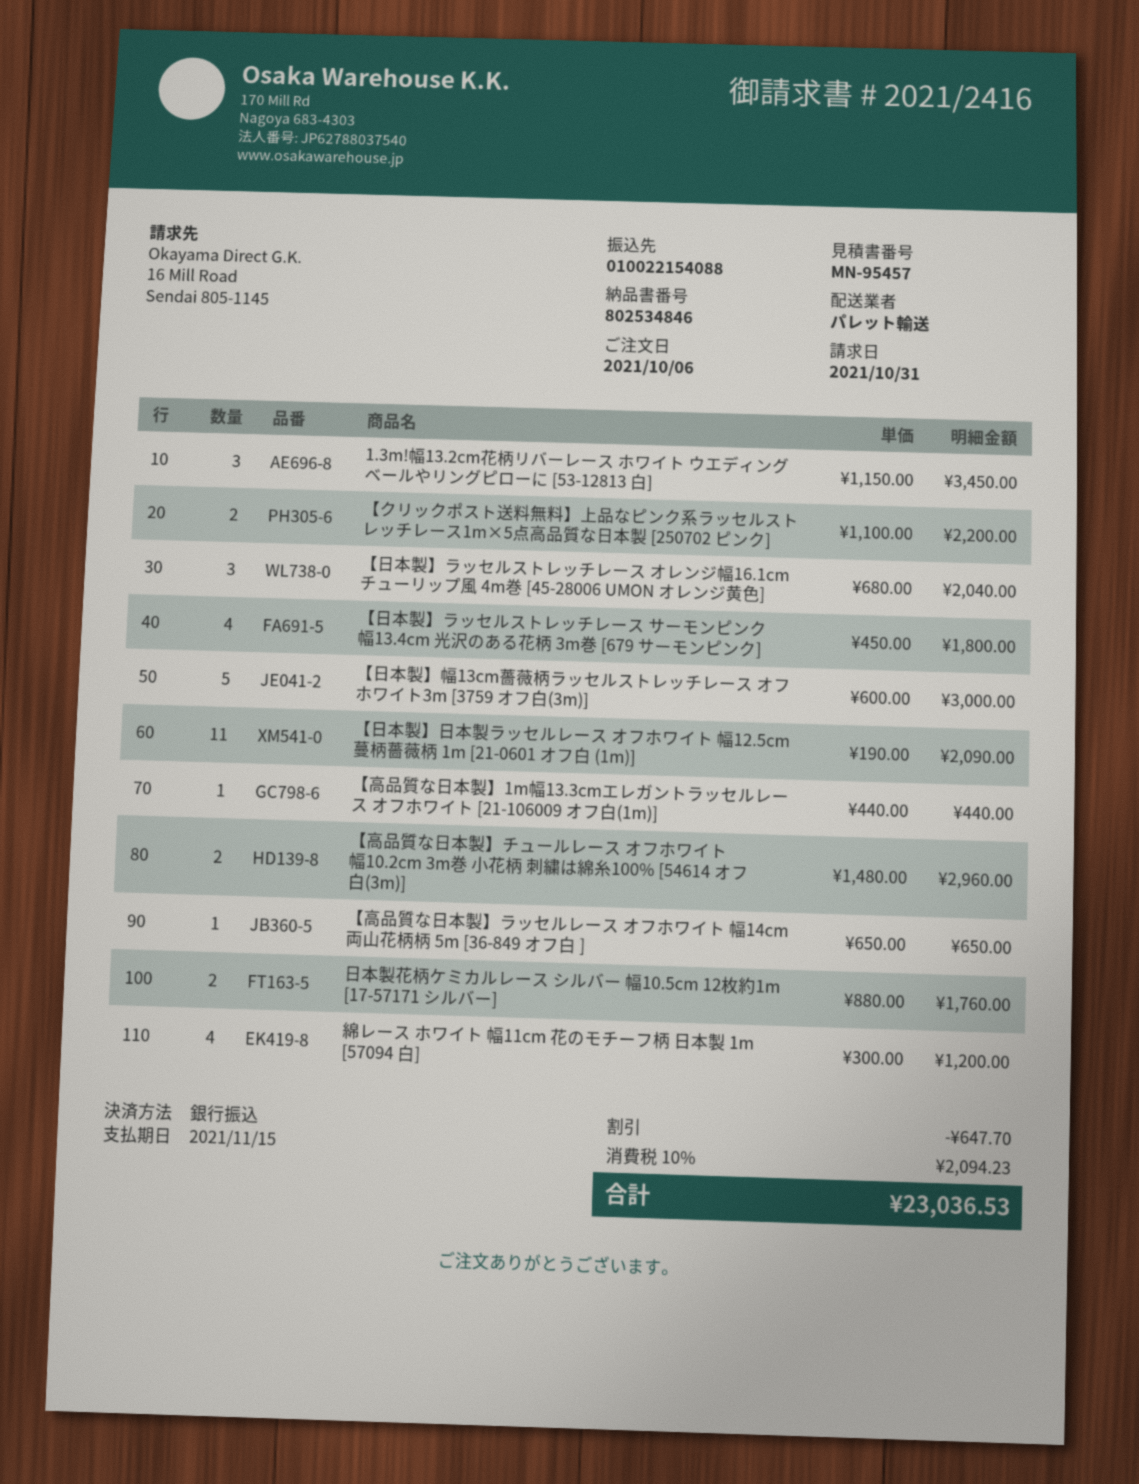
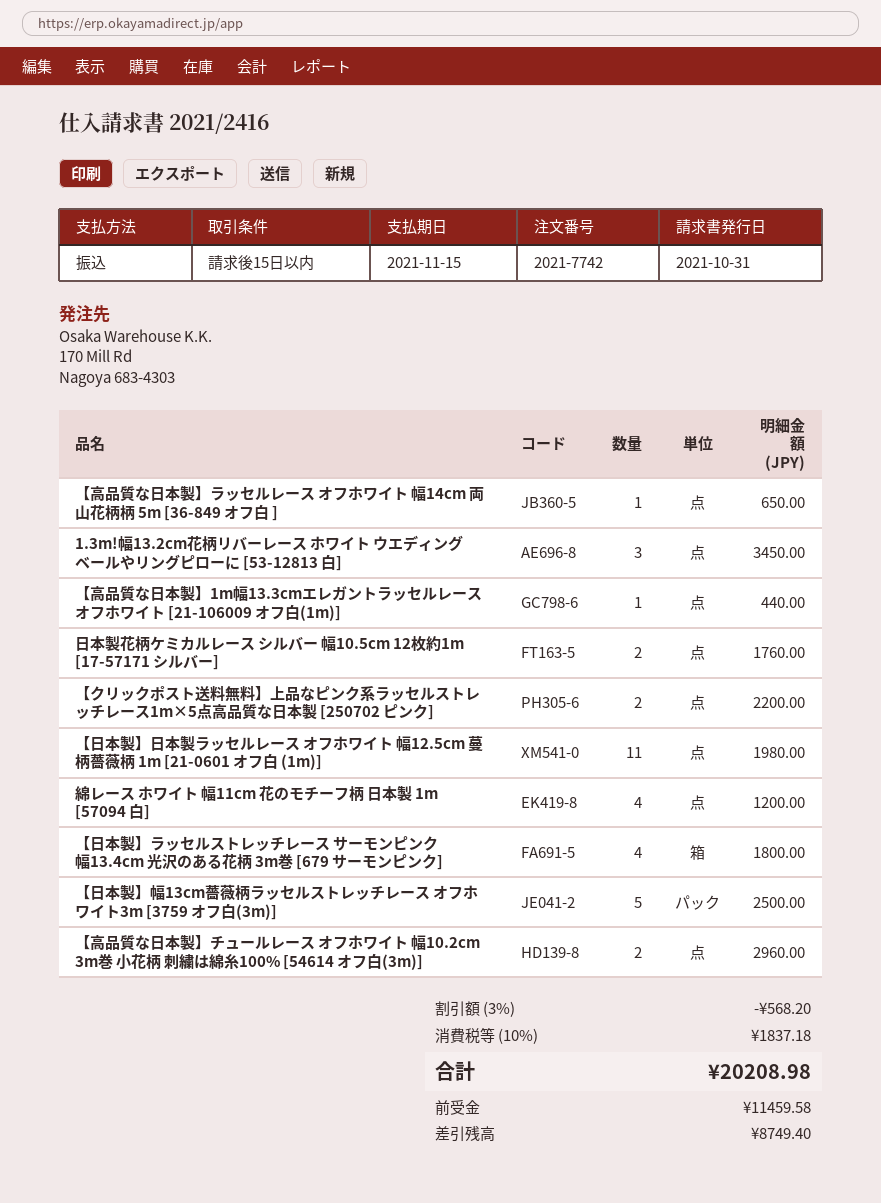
【日本製】ラッセルストレッチレース オレンジ幅16.1cm チューリップ風 4m巻 [45-28006 UMON オレンジ黄色]: 3 for 2040.00 -> none
【日本製】幅13cm薔薇柄ラッセルストレッチレース オフホワイト3m [3759 オフ白(3m)]: 5 for 3000.00 -> 5 for 2500.00
【日本製】日本製ラッセルレース オフホワイト 幅12.5cm 蔓柄薔薇柄 1m [21-0601 オフ白 (1m)]: 11 for 2090.00 -> 11 for 1980.00
discount: 647.70 -> 568.20
tax: 10% = 2094.23 -> 10% = 1837.18
total: 23036.53 -> 20208.98

